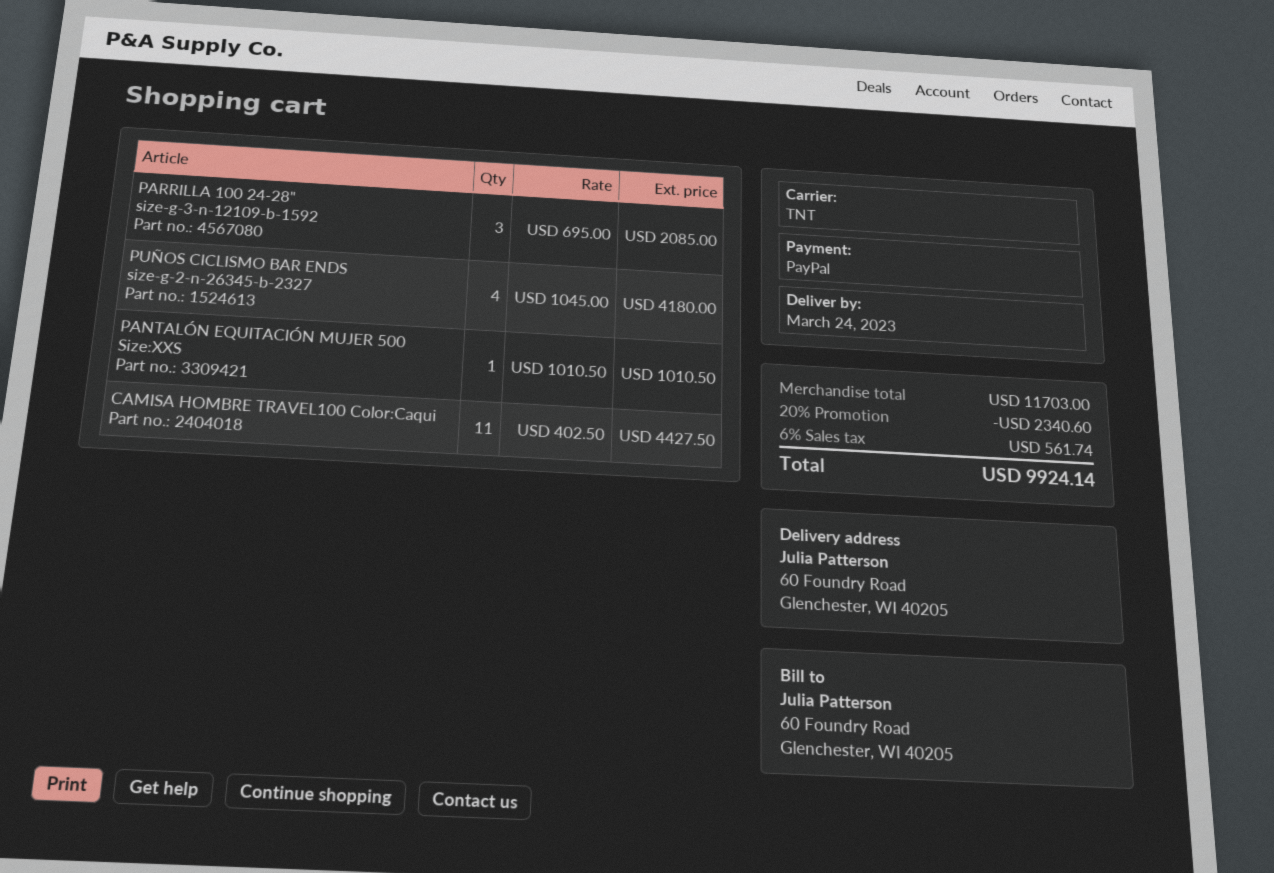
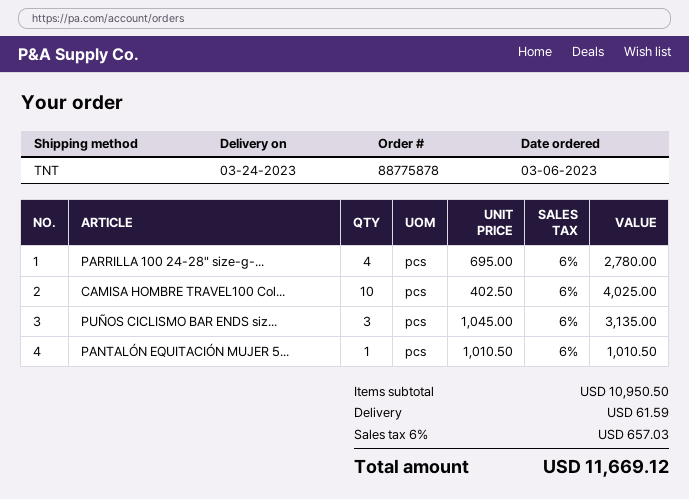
PARRILLA 100 24-28" size-g-3-n-12109-b-1592: 3 x 695.00 = 2085.00 -> 4 x 695.00 = 2780.00
PUÑOS CICLISMO BAR ENDS size-g-2-n-26345-b-2327: 4 x 1045.00 = 4180.00 -> 3 x 1045.00 = 3135.00
CAMISA HOMBRE TRAVEL100 Color:Caqui: 11 x 402.50 = 4427.50 -> 10 x 402.50 = 4025.00
subtotal: 11703.00 -> 10950.50
discount: 20% = 2340.60 -> none
shipping: none -> 61.59
tax: 6% = 561.74 -> 6% = 657.03
total: 9924.14 -> 11669.12

